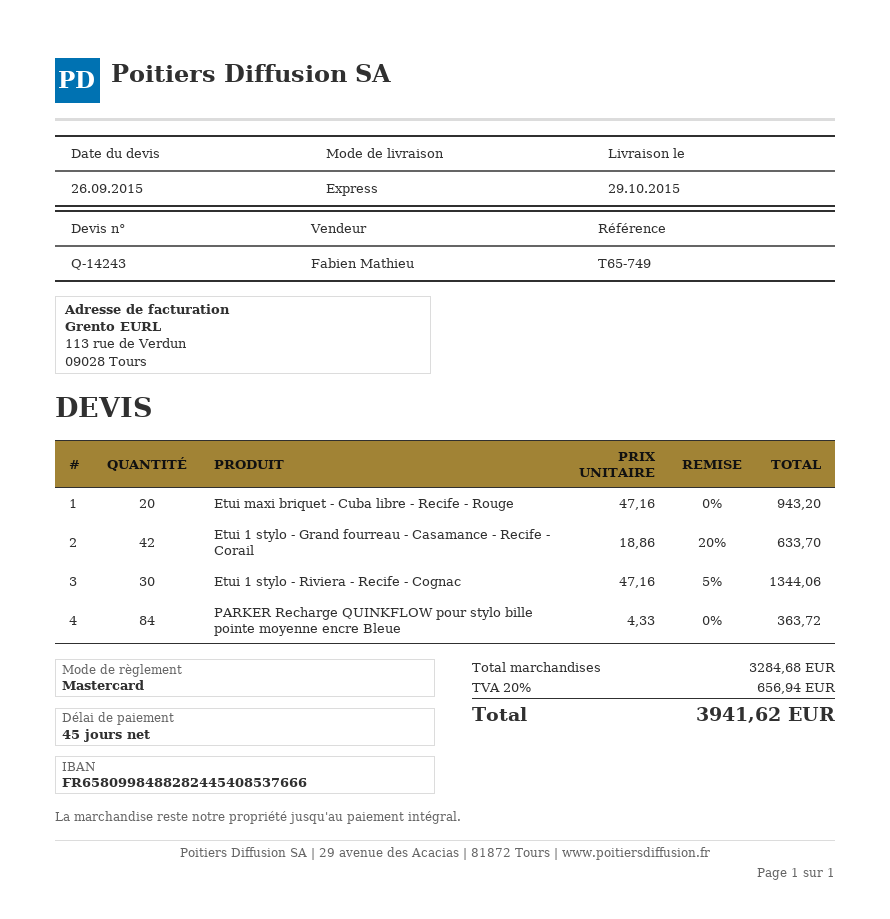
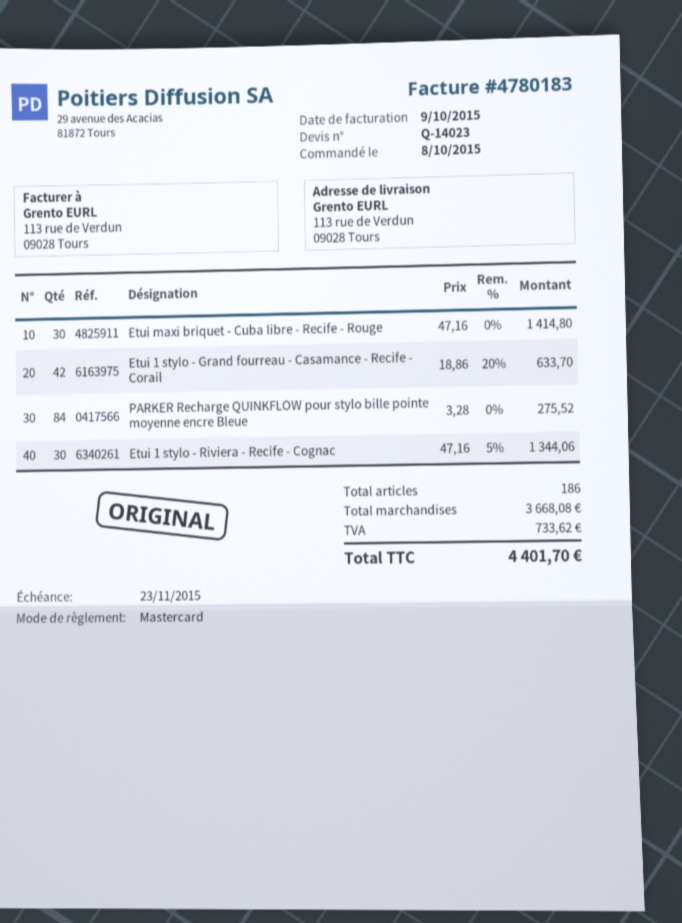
quote number: Q-14243 -> Q-14023
Etui maxi briquet - Cuba libre - Recife - Rouge: 20 x 47.16 = 943.20 -> 30 x 47.16 = 1414.80
PARKER Recharge QUINKFLOW pour stylo bille pointe moyenne encre Bleue: 84 x 4.33 = 363.72 -> 84 x 3.28 = 275.52
subtotal: 3284.68 -> 3668.08
tax: 656.94 -> 733.62
total: 3941.62 -> 4401.70

